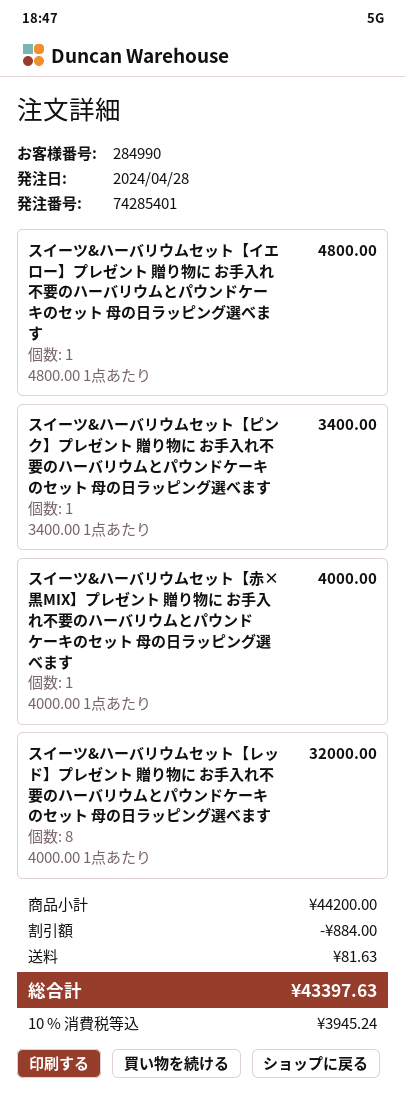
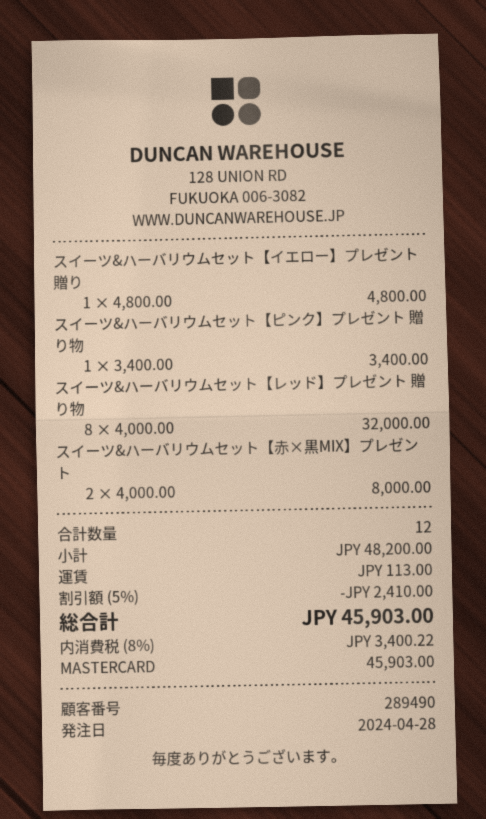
customer number: 284990 -> 289490
スイーツ&ハーバリウムセット【赤×黒MIX】プレゼント 贈り物に お手入れ不要のハーバリウムとパウンドケーキのセット 母の日ラッピング選べます: 1 x 4000.00 = 4000.00 -> 2 x 4000.00 = 8000.00
subtotal: 44200.00 -> 48200.00
discount: 884.00 -> 2410.00
shipping: 81.63 -> 113.00
tax: 10% = 3945.24 -> 8% = 3400.22
total: 43397.63 -> 45903.00

